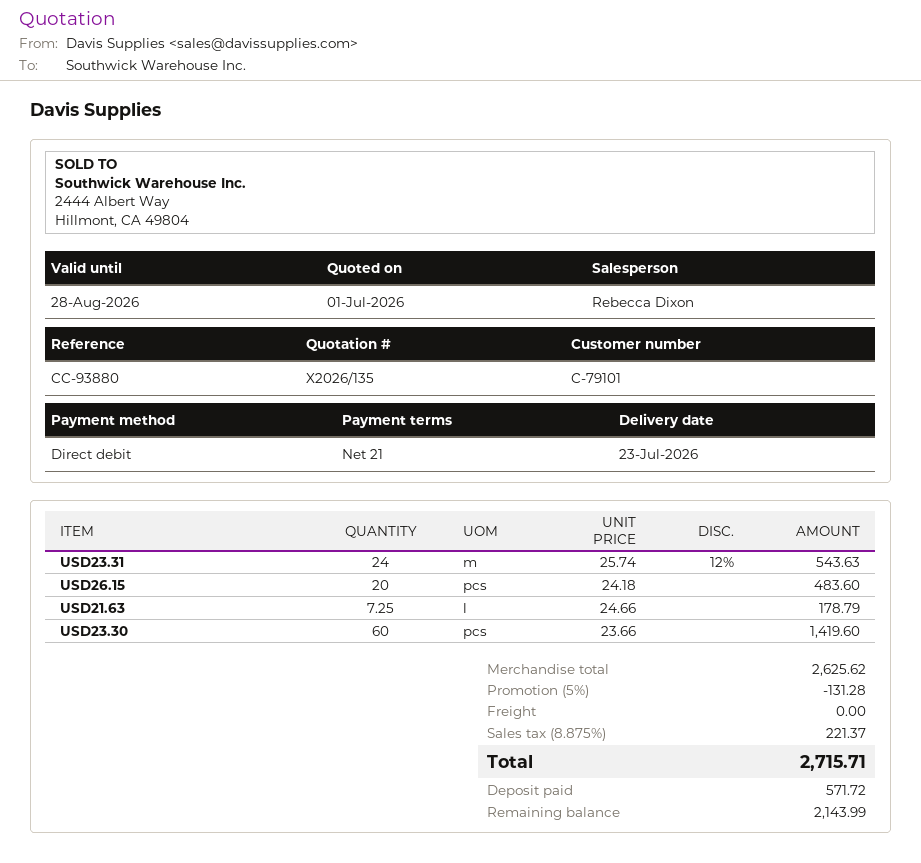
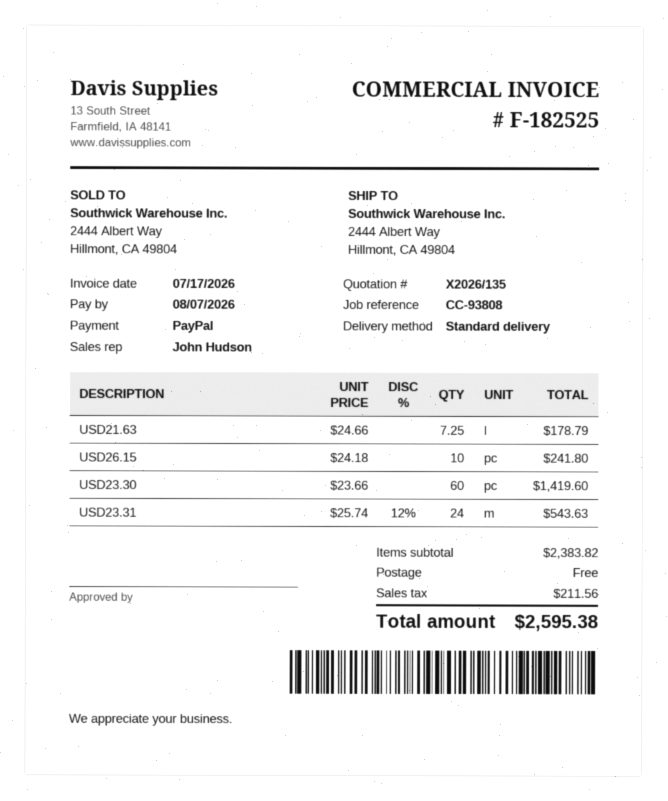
reference: CC-93880 -> CC-93808
sales rep: Rebecca Dixon -> John Hudson
payment method: direct debit -> PayPal
USD26.15: 20 x 24.18 = 483.60 -> 10 x 24.18 = 241.80
subtotal: 2625.62 -> 2383.82
discount: 5% = 131.28 -> none
tax: 221.37 -> 211.56
total: 2715.71 -> 2595.38

